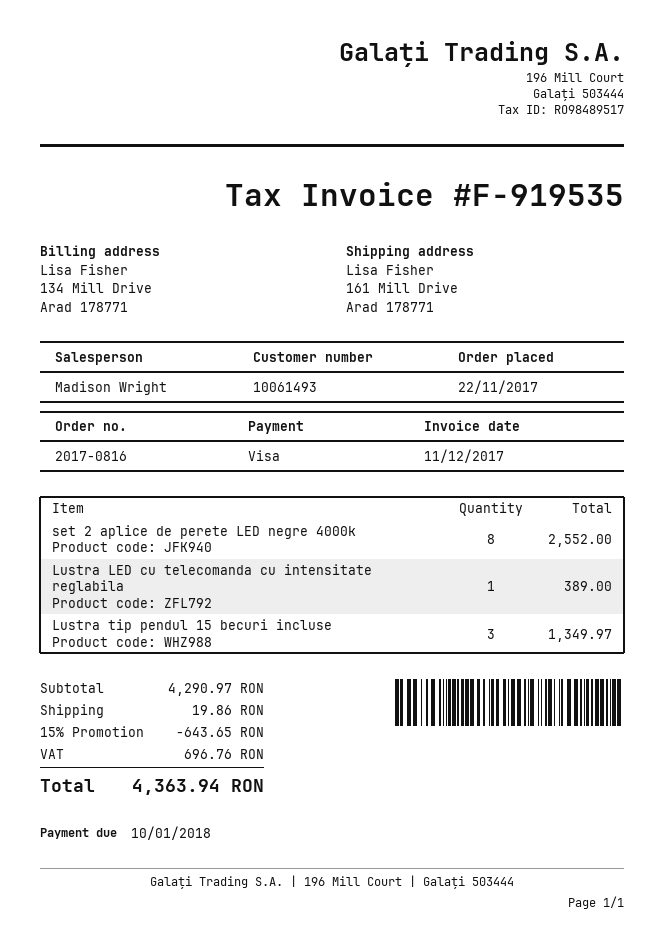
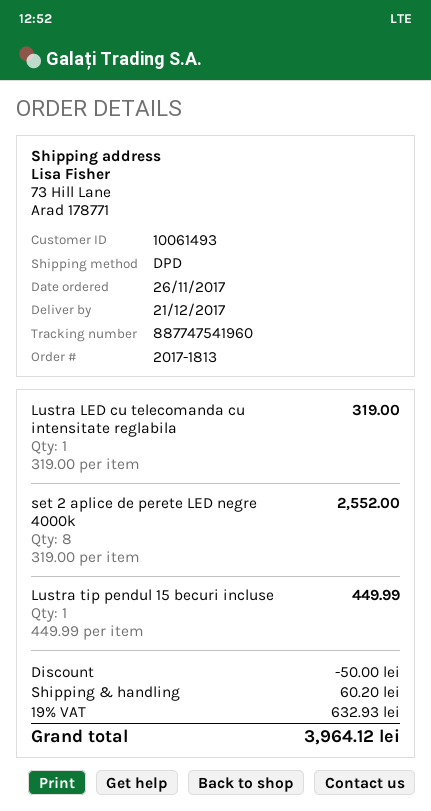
order number: 2017-0816 -> 2017-1813
order date: 2017-11-22 -> 2017-11-26
ship to: 161 Mill Drive, Arad 178771 -> 73 Hill Lane, Arad 178771
Lustra LED cu telecomanda cu intensitate reglabila: 1 for 389.00 -> 1 for 319.00
Lustra tip pendul 15 becuri incluse: 3 for 1349.97 -> 1 for 449.99
discount: 643.65 -> 50.00
shipping: 19.86 -> 60.20
tax: 696.76 -> 632.93
total: 4363.94 -> 3964.12

